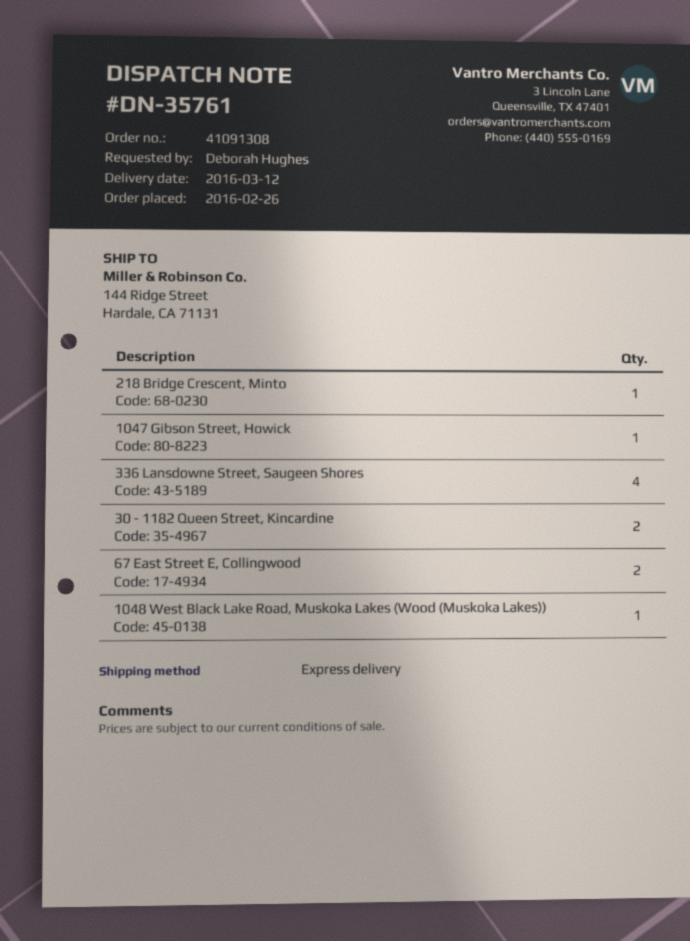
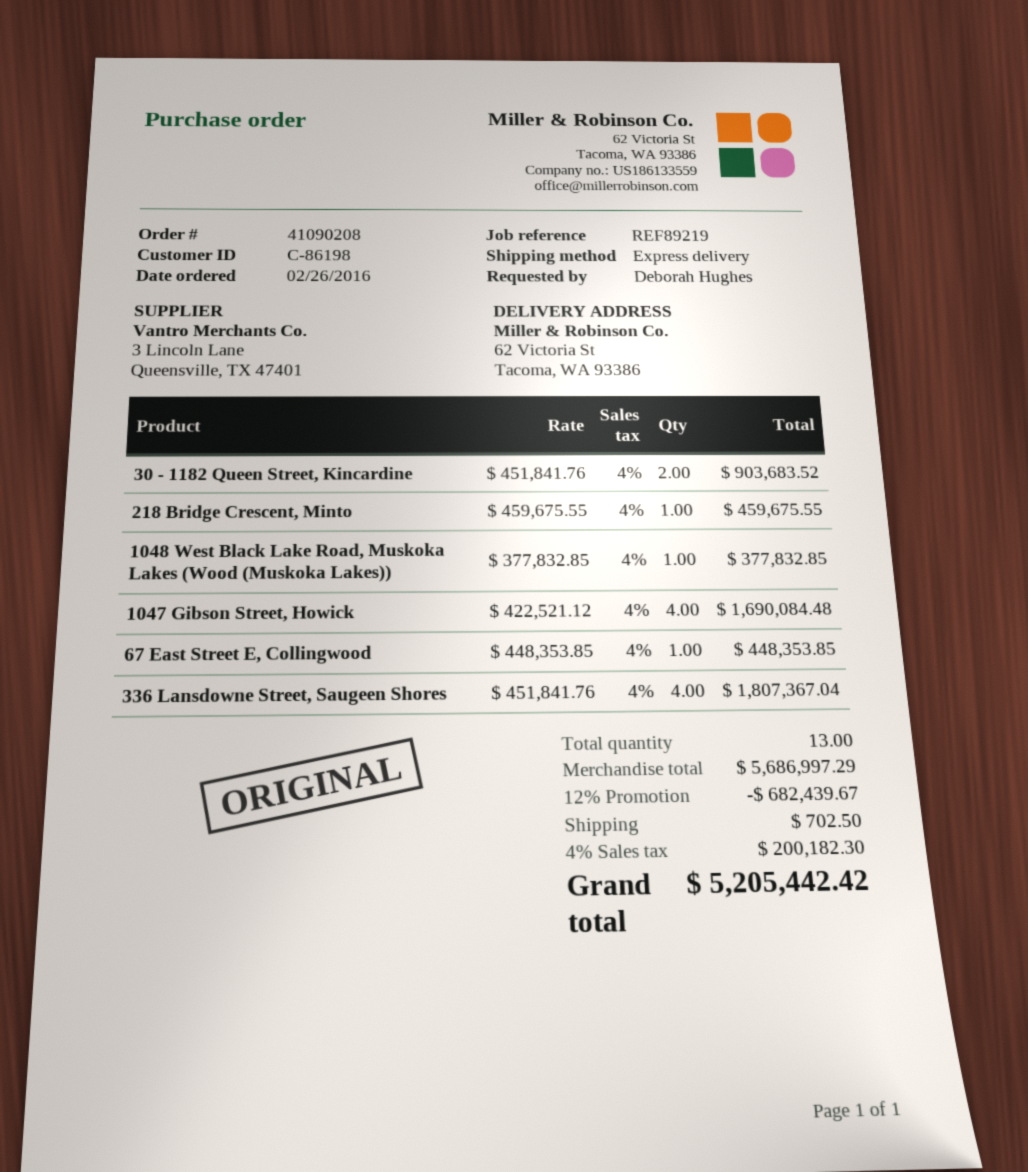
order number: 41091308 -> 41090208
ship to: 144 Ridge Street, Hardale, CA 71131 -> 62 Victoria St, Tacoma, WA 93386
1047 Gibson Street, Howick: 1 -> 4
67 East Street E, Collingwood: 2 -> 1

